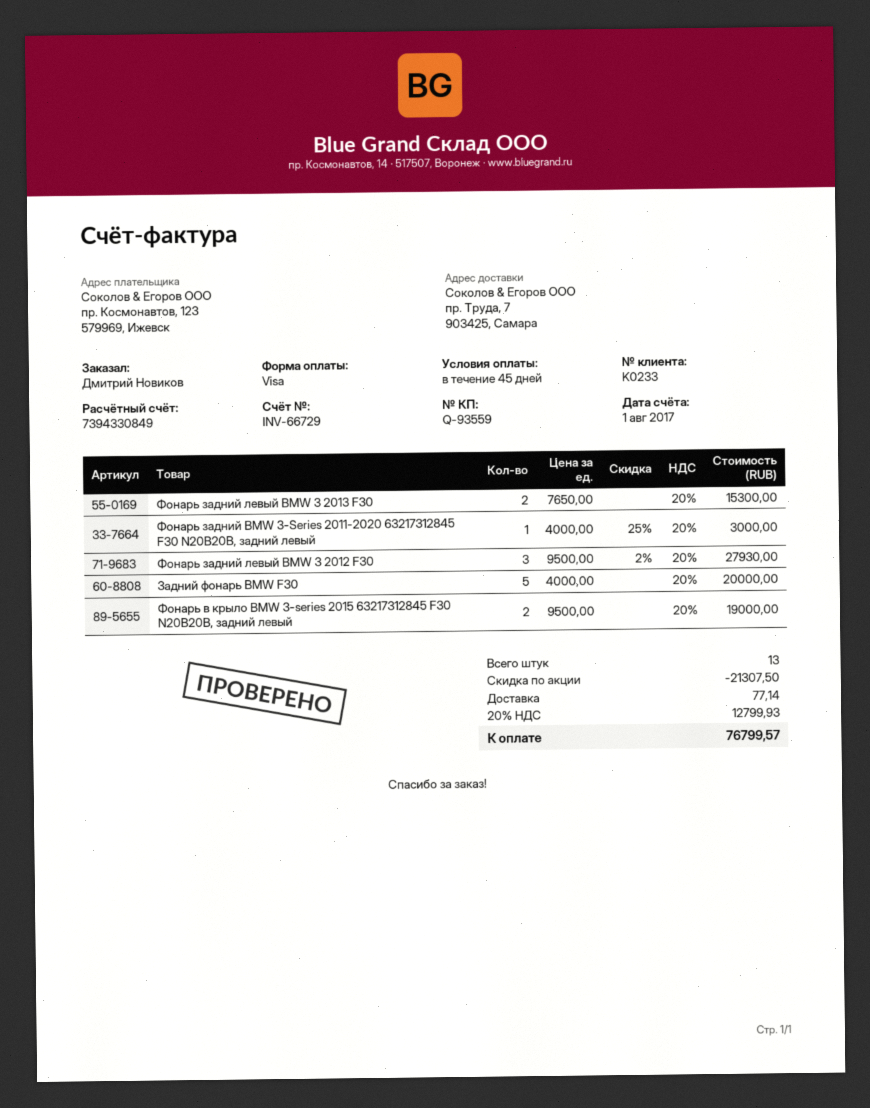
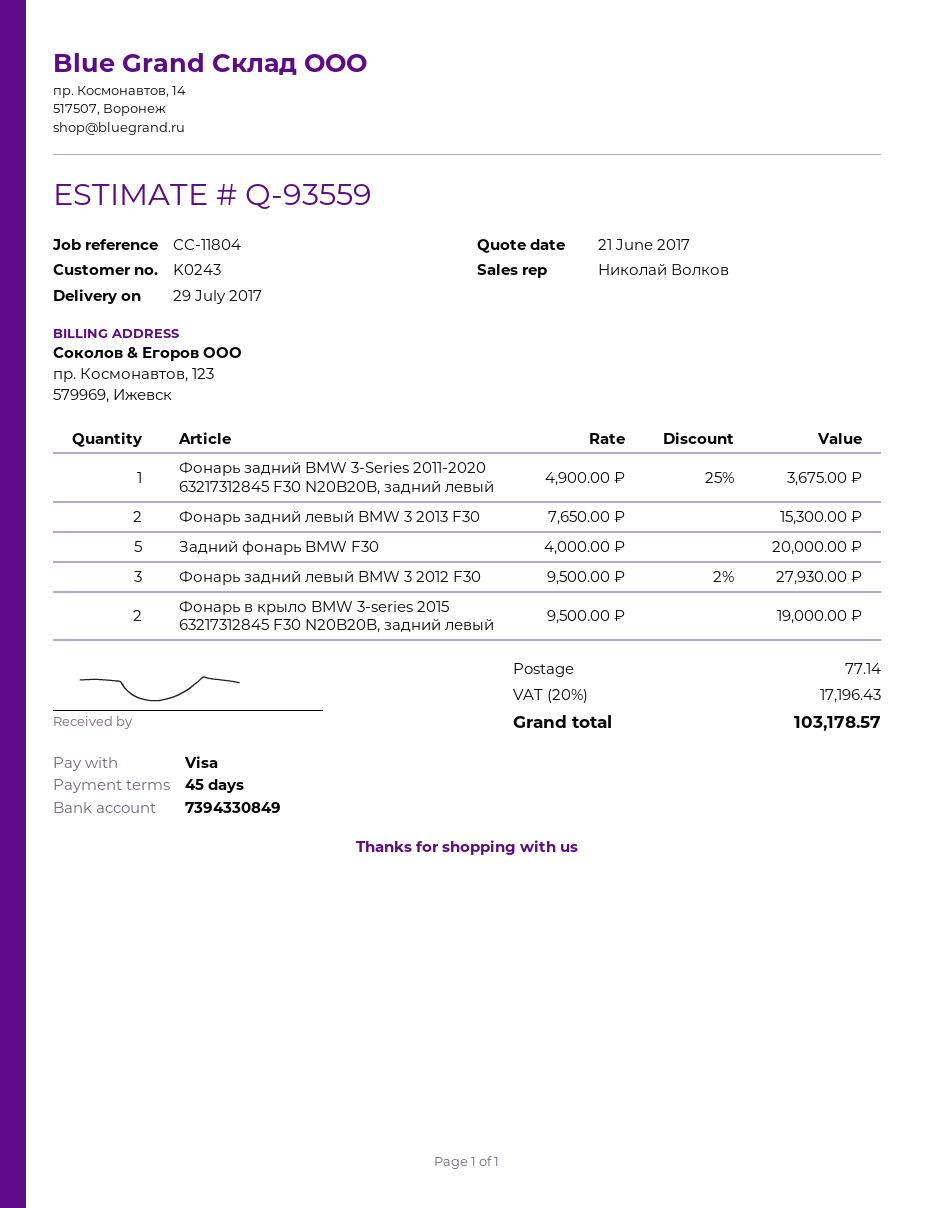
customer number: K0233 -> K0243
Фонарь задний BMW 3-Series 2011-2020 63217312845 F30 N20B20B, задний левый: 1 x 4000.00 - 25% = 3000.00 -> 1 x 4900.00 - 25% = 3675.00
discount: 21307.50 -> none
tax: 20% = 12799.93 -> 20% = 17196.43
total: 76799.57 -> 103178.57

